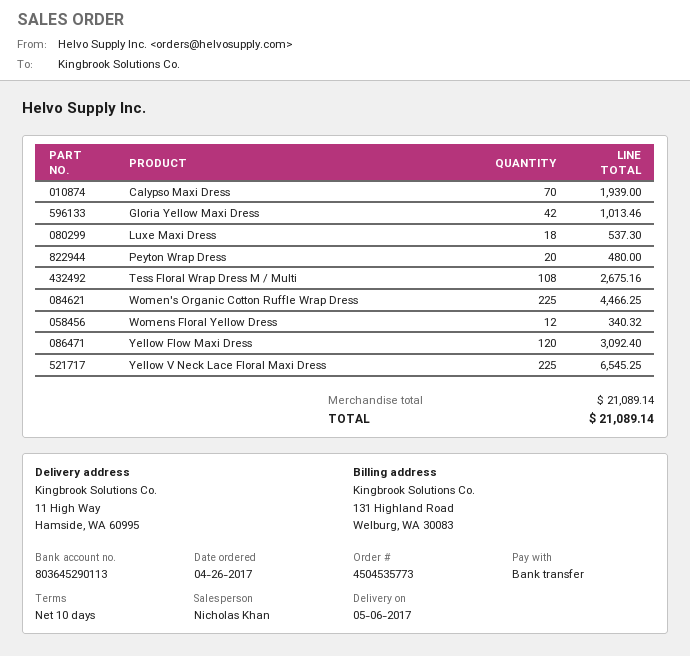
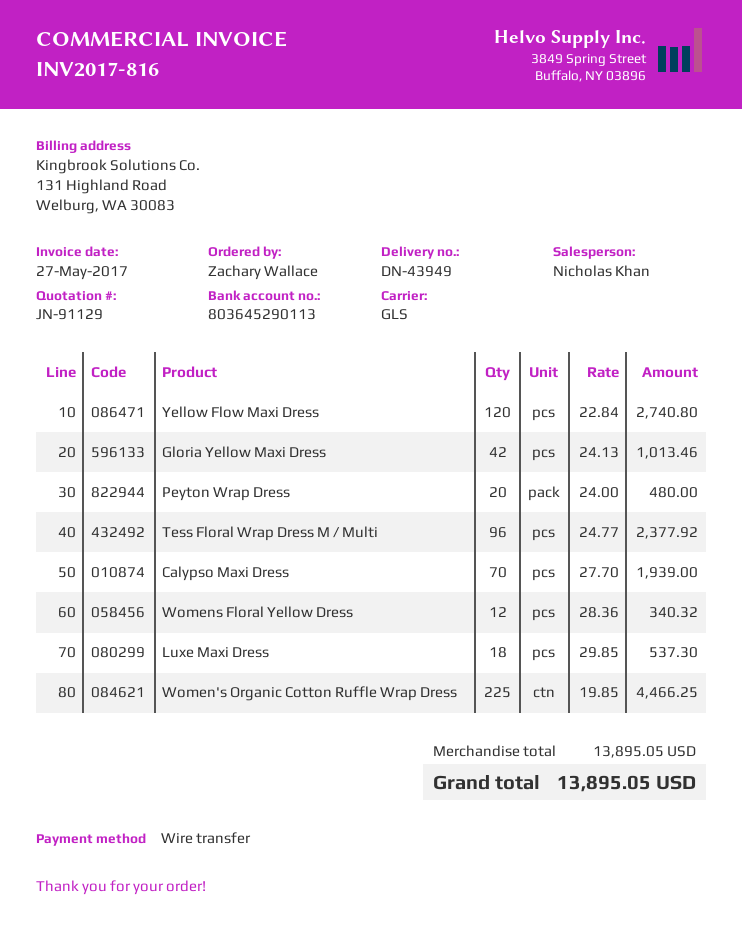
Tess Floral Wrap Dress M / Multi: 108 for 2675.16 -> 96 for 2377.92
Yellow Flow Maxi Dress: 120 for 3092.40 -> 120 for 2740.80
Yellow V Neck Lace Floral Maxi Dress: 225 for 6545.25 -> none
subtotal: 21089.14 -> 13895.05
total: 21089.14 -> 13895.05

